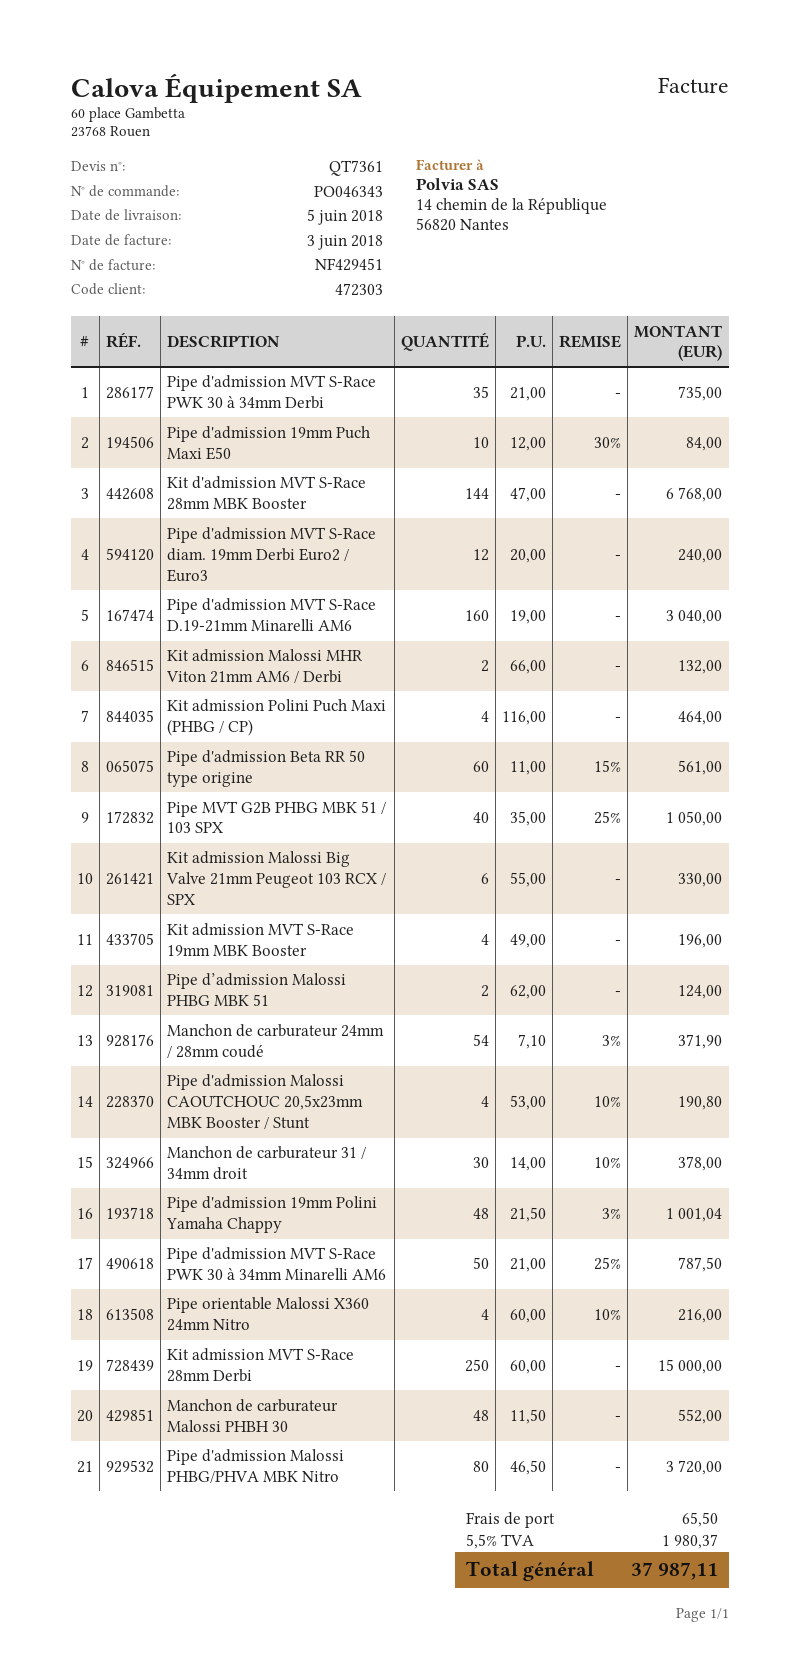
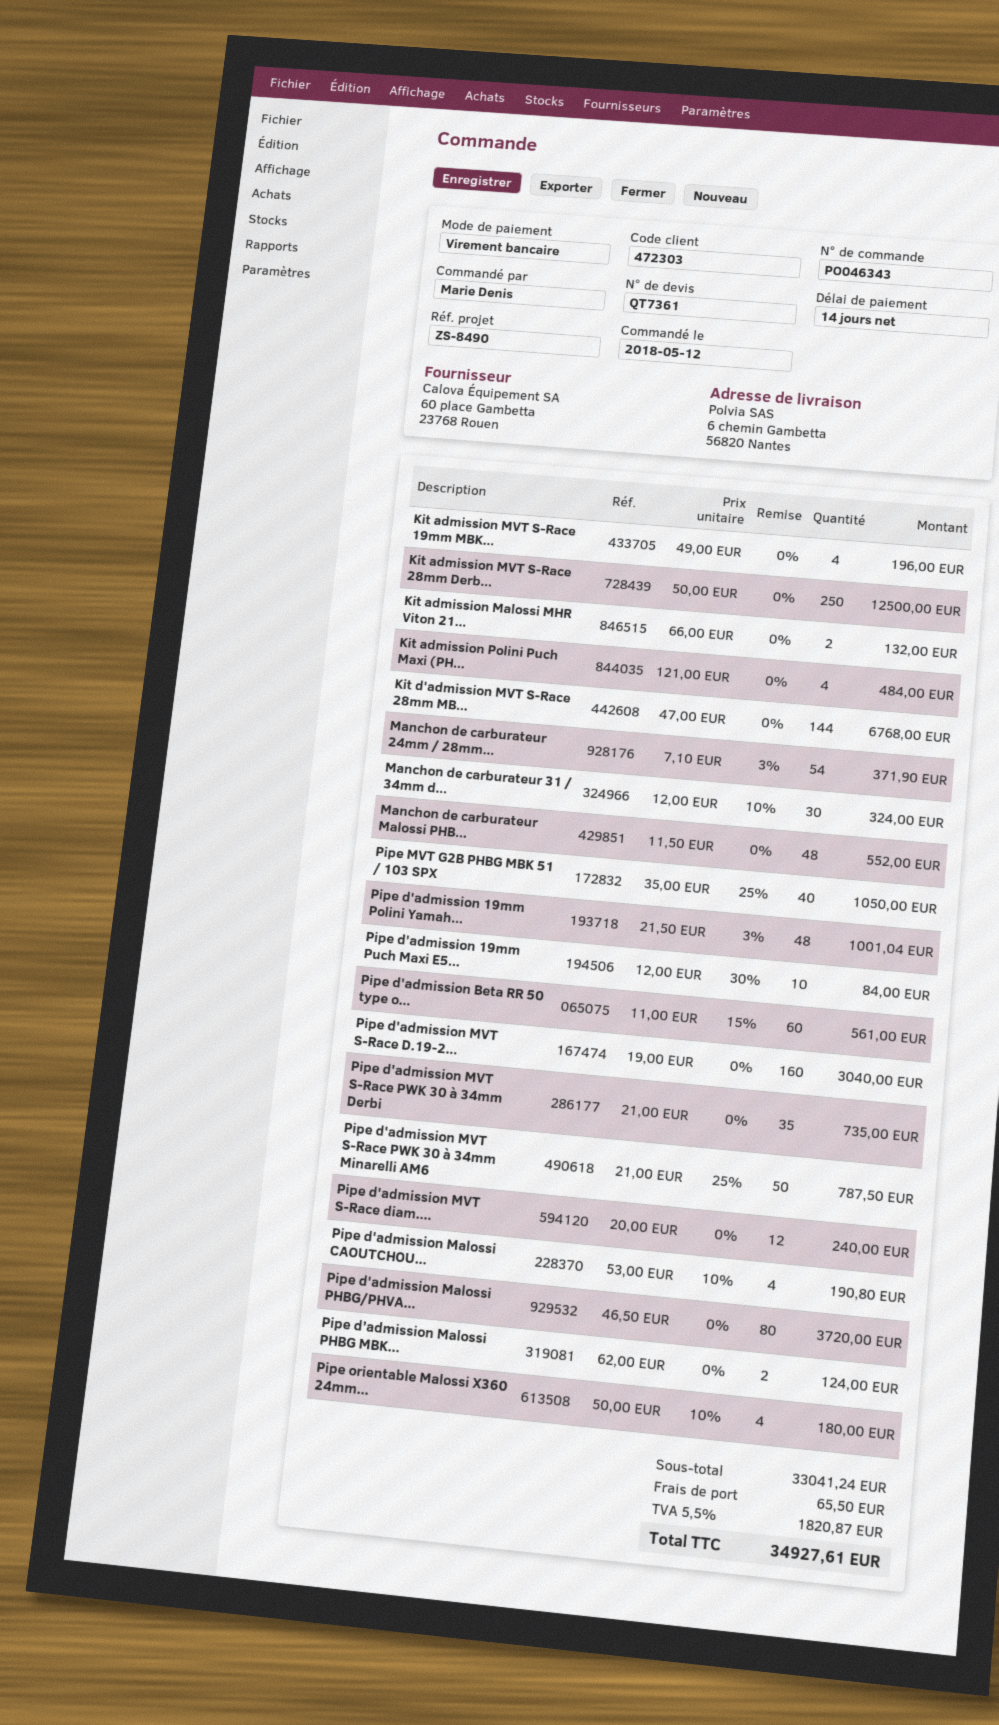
Kit admission Polini Puch Maxi (PHBG / CP): 4 x 116.00 = 464.00 -> 4 x 121.00 = 484.00
Kit admission Malossi Big Valve 21mm Peugeot 103 RCX / SPX: 6 x 55.00 = 330.00 -> none
Manchon de carburateur 31 / 34mm droit: 30 x 14.00 - 10% = 378.00 -> 30 x 12.00 - 10% = 324.00
Pipe orientable Malossi X360 24mm Nitro: 4 x 60.00 - 10% = 216.00 -> 4 x 50.00 - 10% = 180.00
Kit admission MVT S-Race 28mm Derbi: 250 x 60.00 = 15000.00 -> 250 x 50.00 = 12500.00
tax: 5.5% = 1980.37 -> 5.5% = 1820.87
total: 37987.11 -> 34927.61

